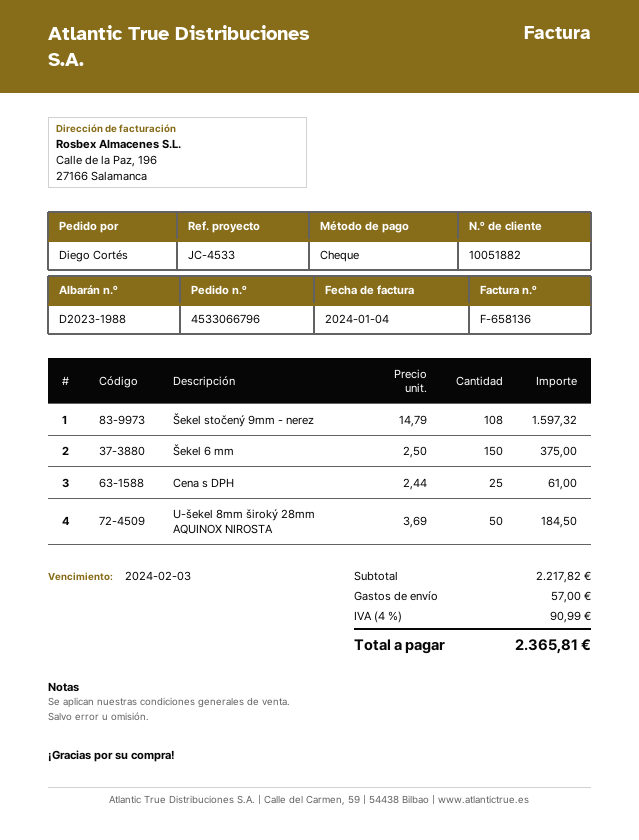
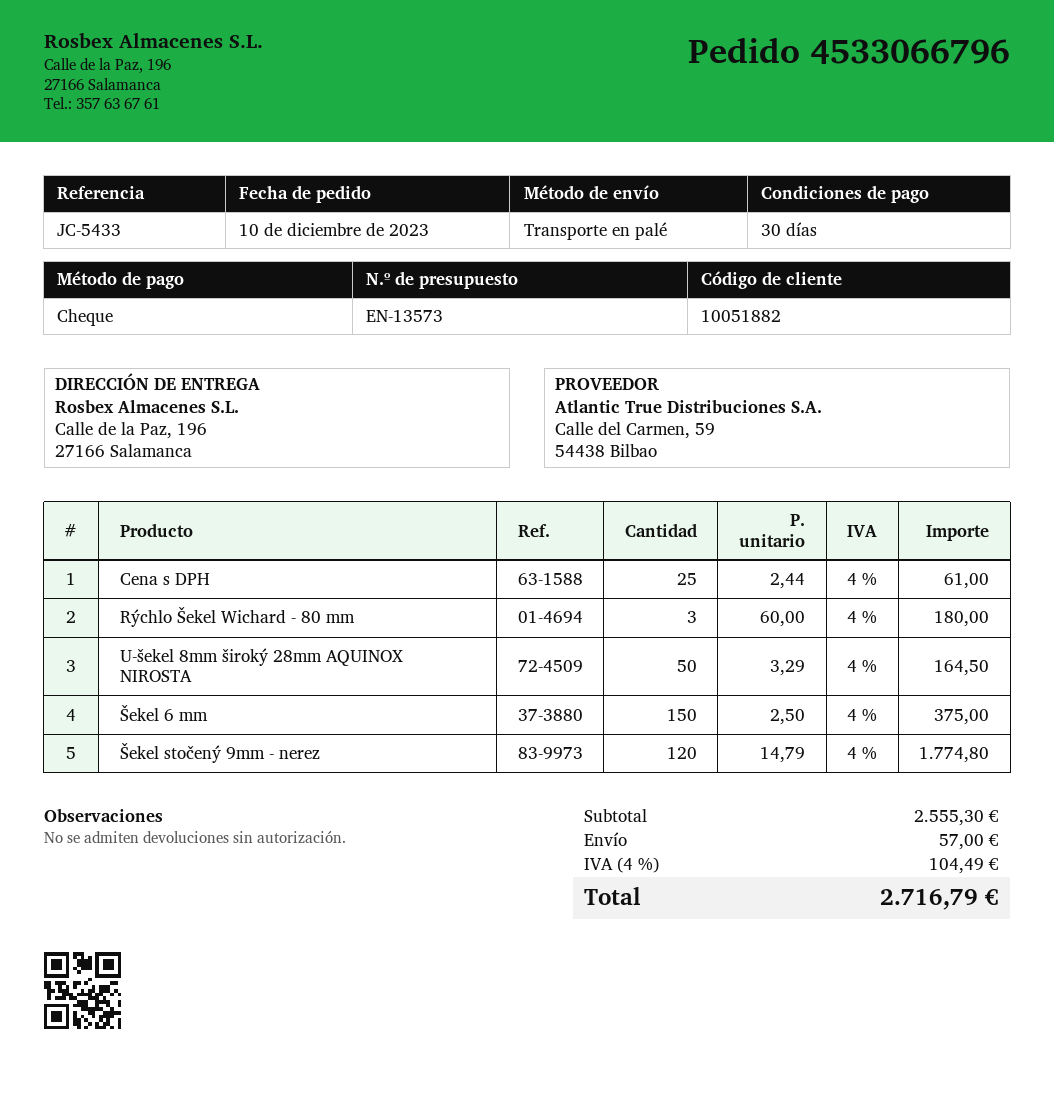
reference: JC-4533 -> JC-5433
Šekel stočený 9mm - nerez: 108 x 14.79 = 1597.32 -> 120 x 14.79 = 1774.80
U-šekel 8mm široký 28mm AQUINOX NIROSTA: 50 x 3.69 = 184.50 -> 50 x 3.29 = 164.50
Rýchlo Šekel Wichard - 80 mm: none -> 3 x 60.00 = 180.00
subtotal: 2217.82 -> 2555.30
tax: 4% = 90.99 -> 4% = 104.49
total: 2365.81 -> 2716.79

